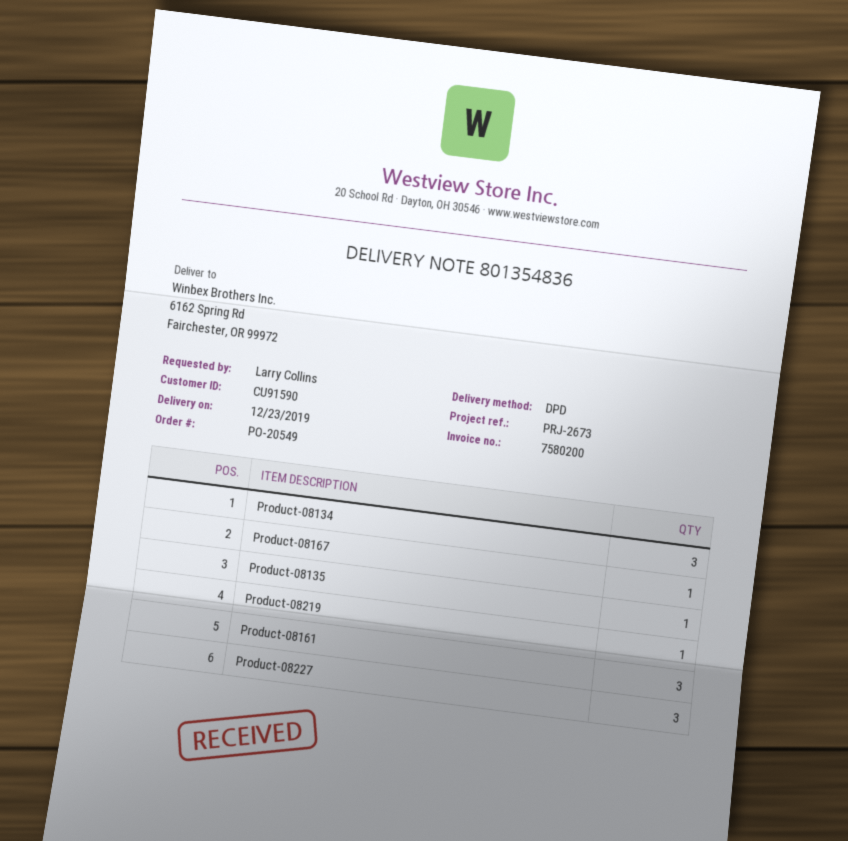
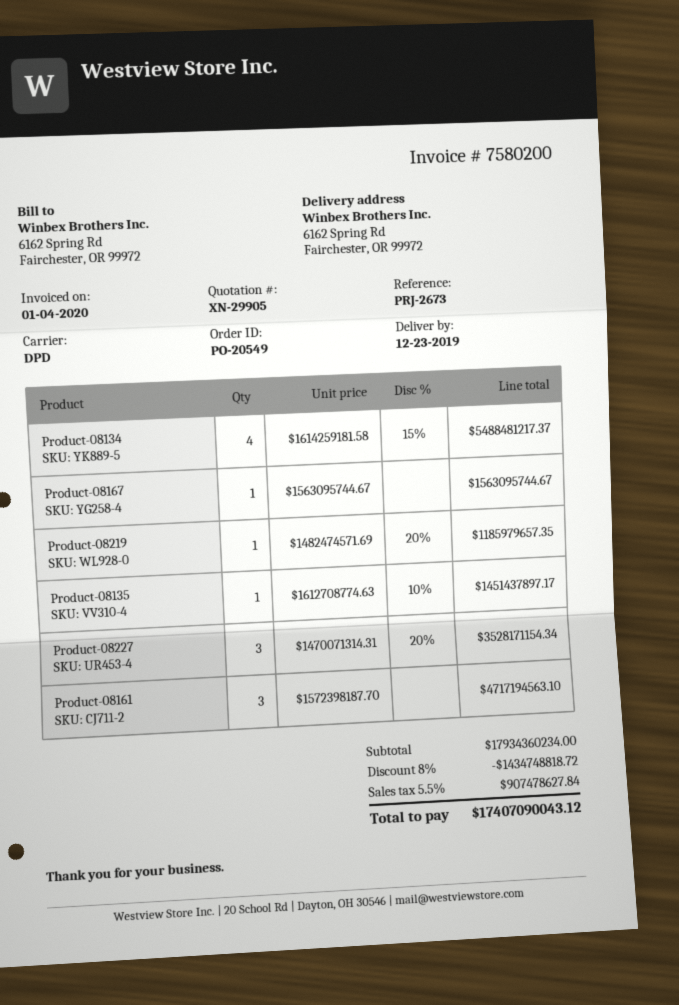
Product-08134: 3 -> 4

